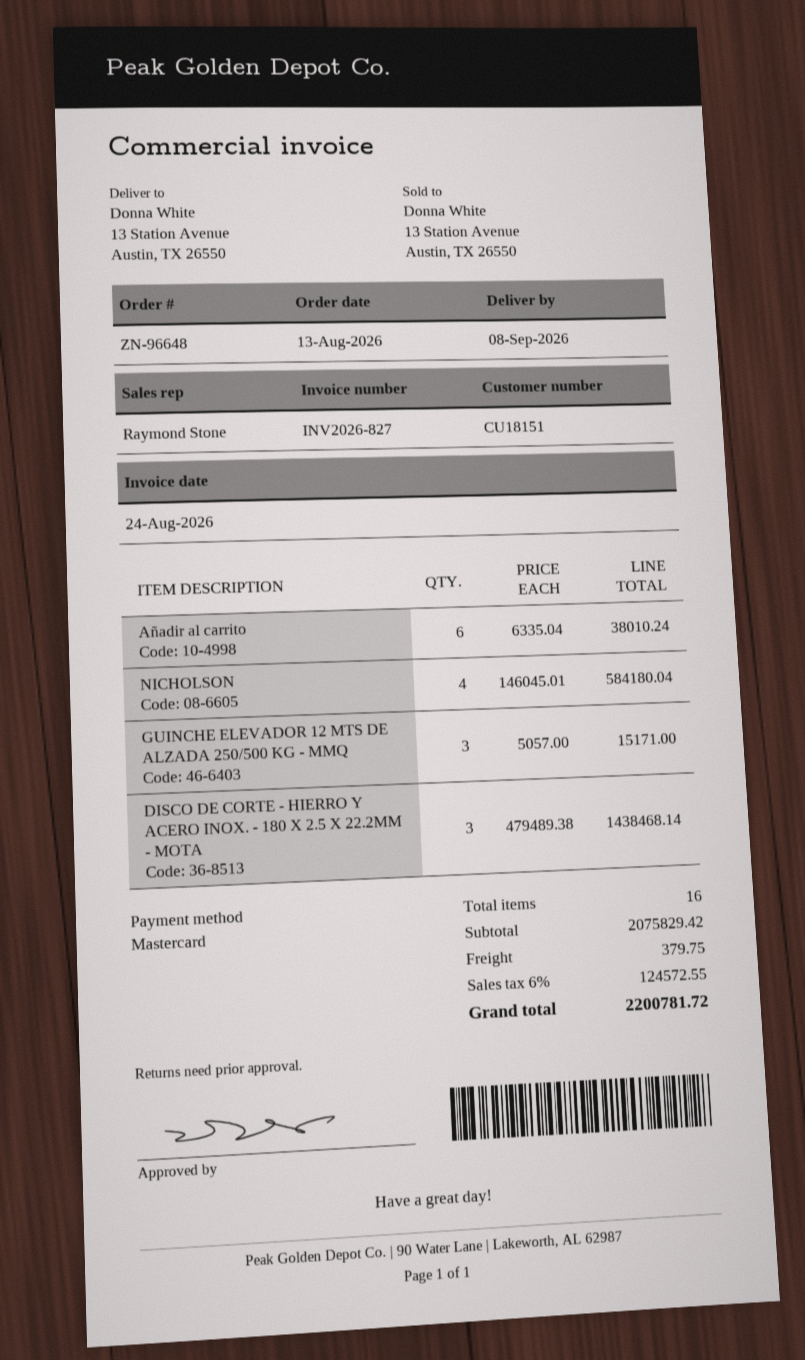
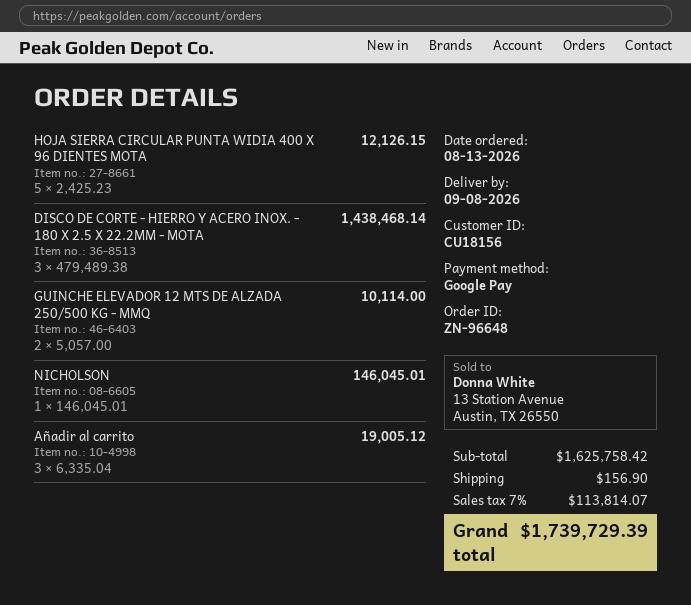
customer number: CU18151 -> CU18156
payment method: Mastercard -> Google Pay
Añadir al carrito: 6 x 6335.04 = 38010.24 -> 3 x 6335.04 = 19005.12
NICHOLSON: 4 x 146045.01 = 584180.04 -> 1 x 146045.01 = 146045.01
GUINCHE ELEVADOR 12 MTS DE ALZADA 250/500 KG - MMQ: 3 x 5057.00 = 15171.00 -> 2 x 5057.00 = 10114.00
HOJA SIERRA CIRCULAR PUNTA WIDIA 400 X 96 DIENTES MOTA: none -> 5 x 2425.23 = 12126.15
subtotal: 2075829.42 -> 1625758.42
shipping: 379.75 -> 156.90
tax: 6% = 124572.55 -> 7% = 113814.07
total: 2200781.72 -> 1739729.39

